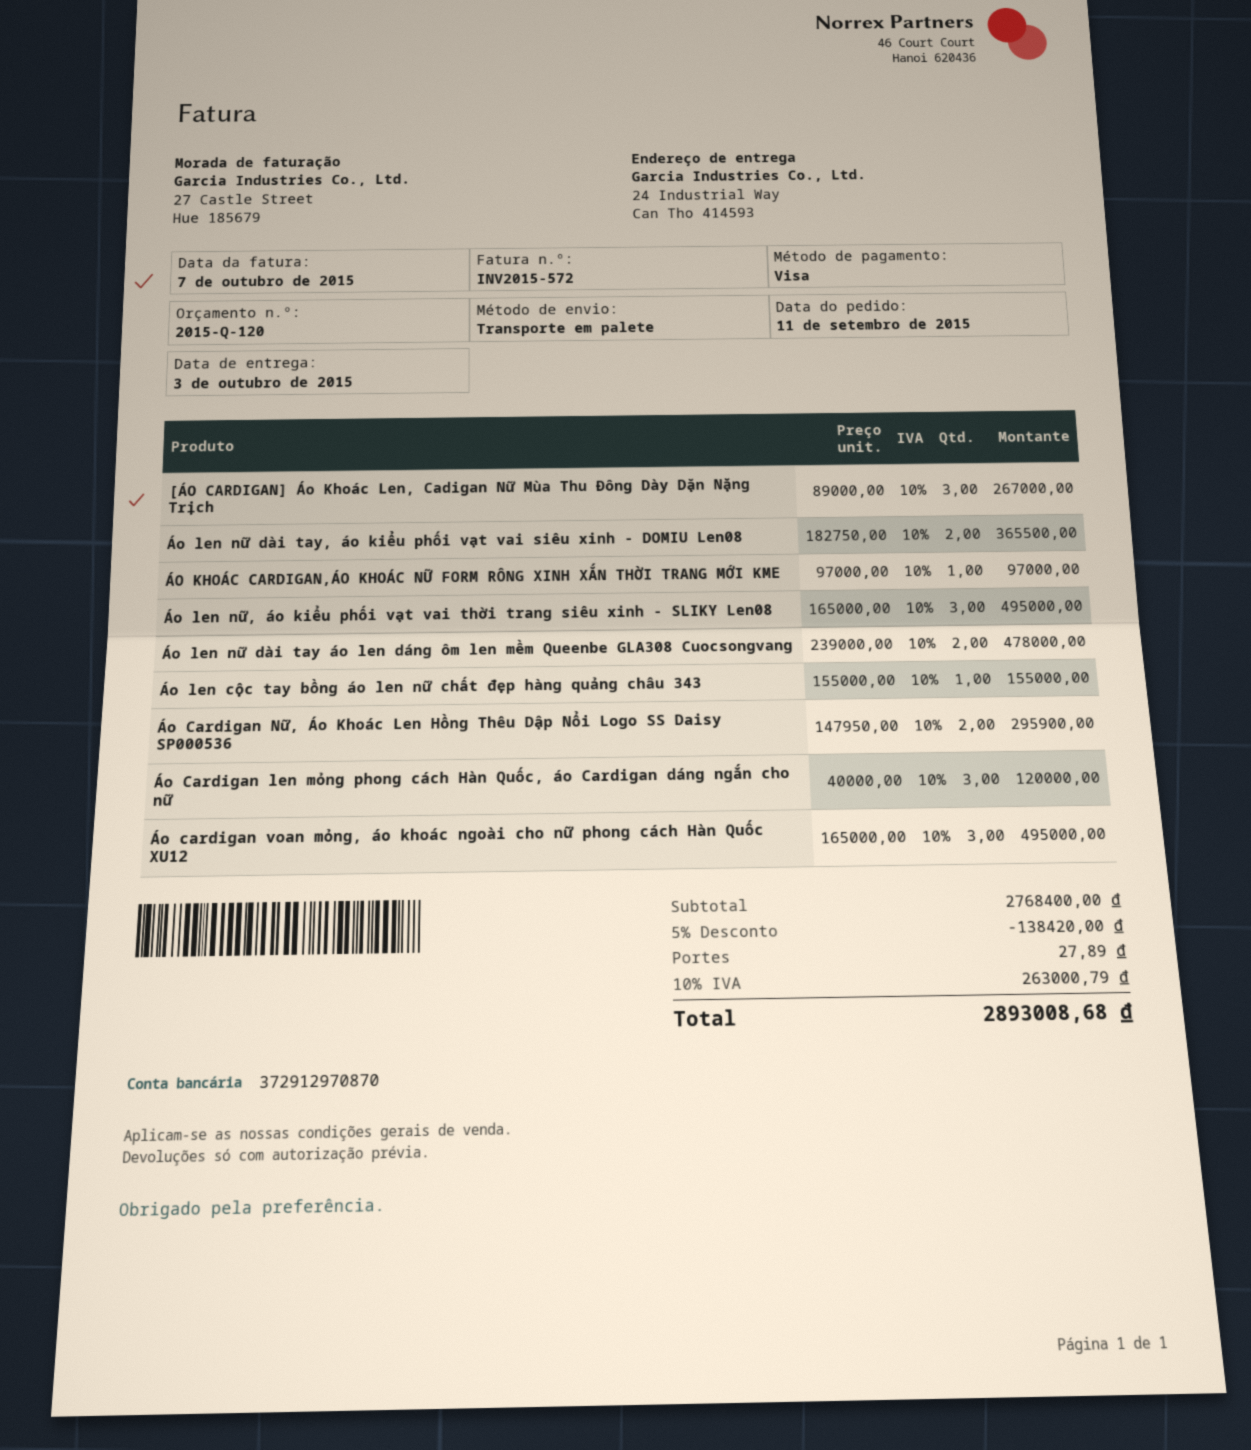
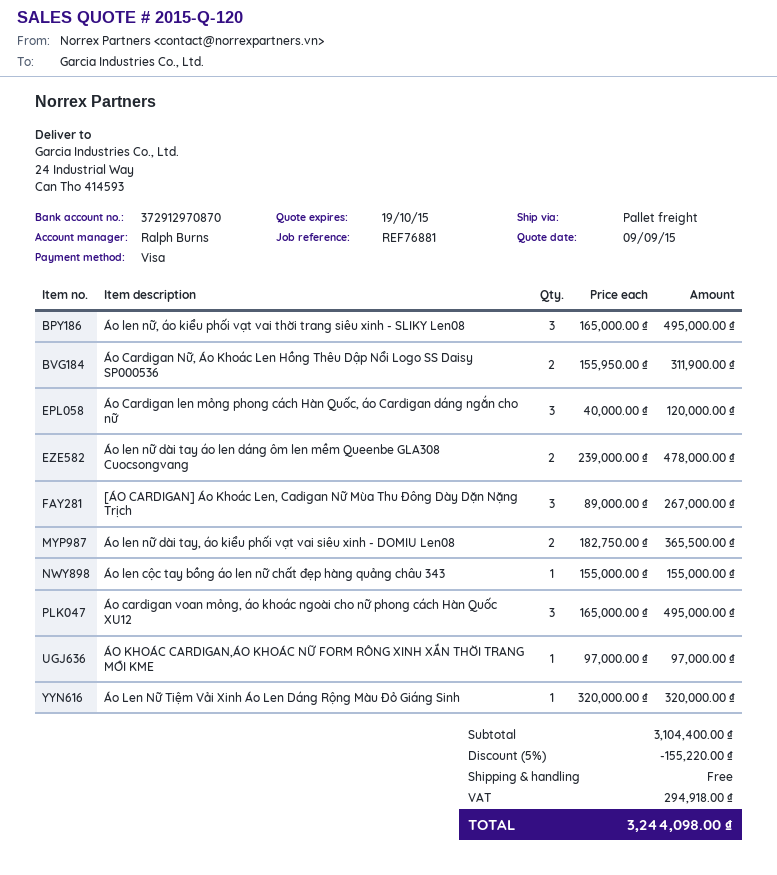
Áo Cardigan Nữ, Áo Khoác Len Hồng Thêu Dập Nổi Logo SS Daisy SP000536: 2 x 147950.00 = 295900.00 -> 2 x 155950.00 = 311900.00
Áo Len Nữ Tiệm Vải Xinh Áo Len Dáng Rộng Màu Đỏ Giáng Sinh: none -> 1 x 320000.00 = 320000.00
subtotal: 2768400.00 -> 3104400.00
discount: 5% = 138420.00 -> 5% = 155220.00
shipping: 27.89 -> 0.00
tax: 263000.79 -> 294918.00
total: 2893008.68 -> 3244098.00

